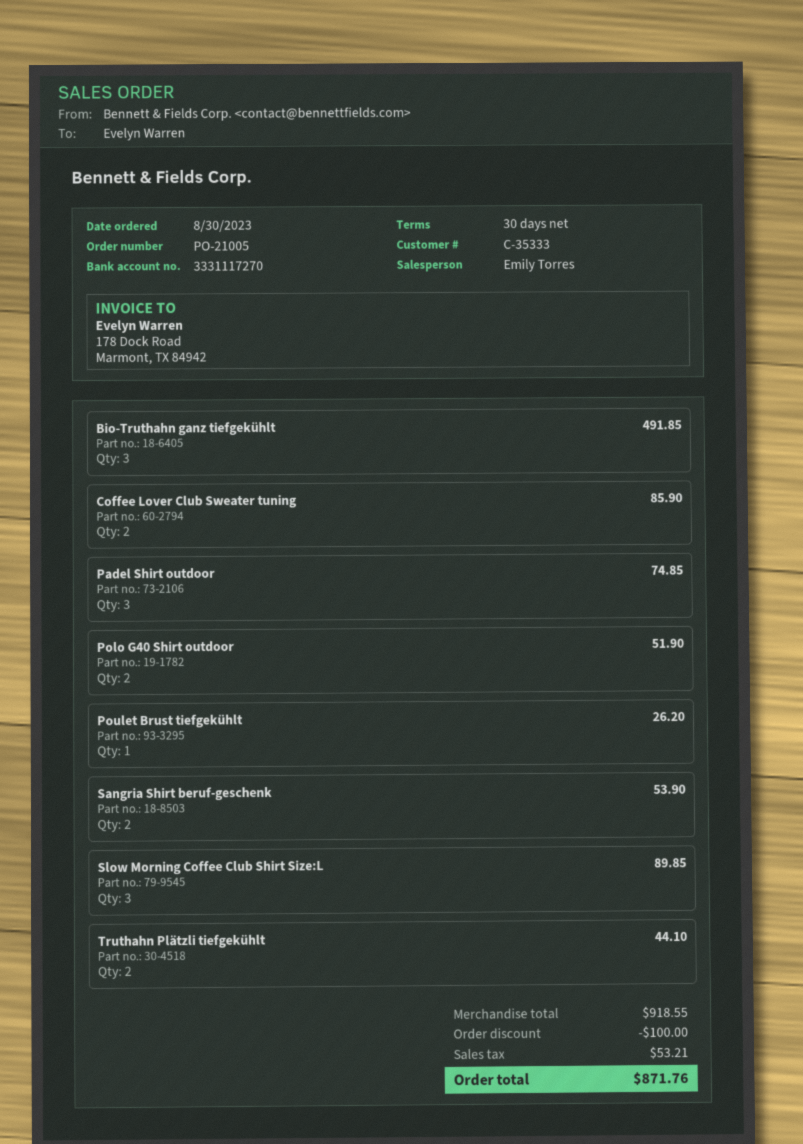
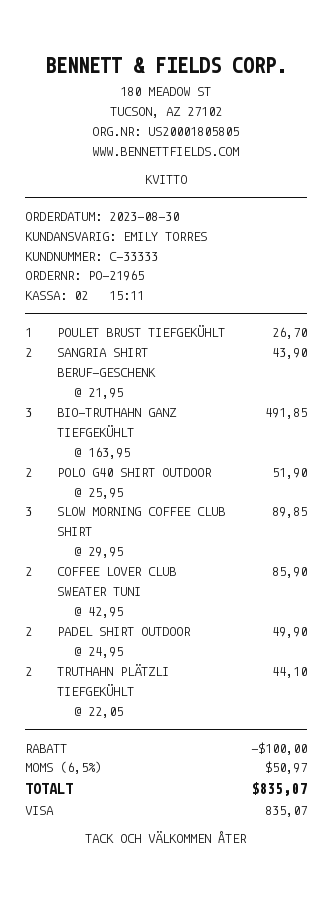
order number: PO-21005 -> PO-21965
customer number: C-35333 -> C-33333
Padel Shirt outdoor: 3 for 74.85 -> 2 for 49.90
Poulet Brust tiefgekühlt: 1 for 26.20 -> 1 for 26.70
Sangria Shirt beruf-geschenk: 2 for 53.90 -> 2 for 43.90
tax: 53.21 -> 50.97
total: 871.76 -> 835.07

